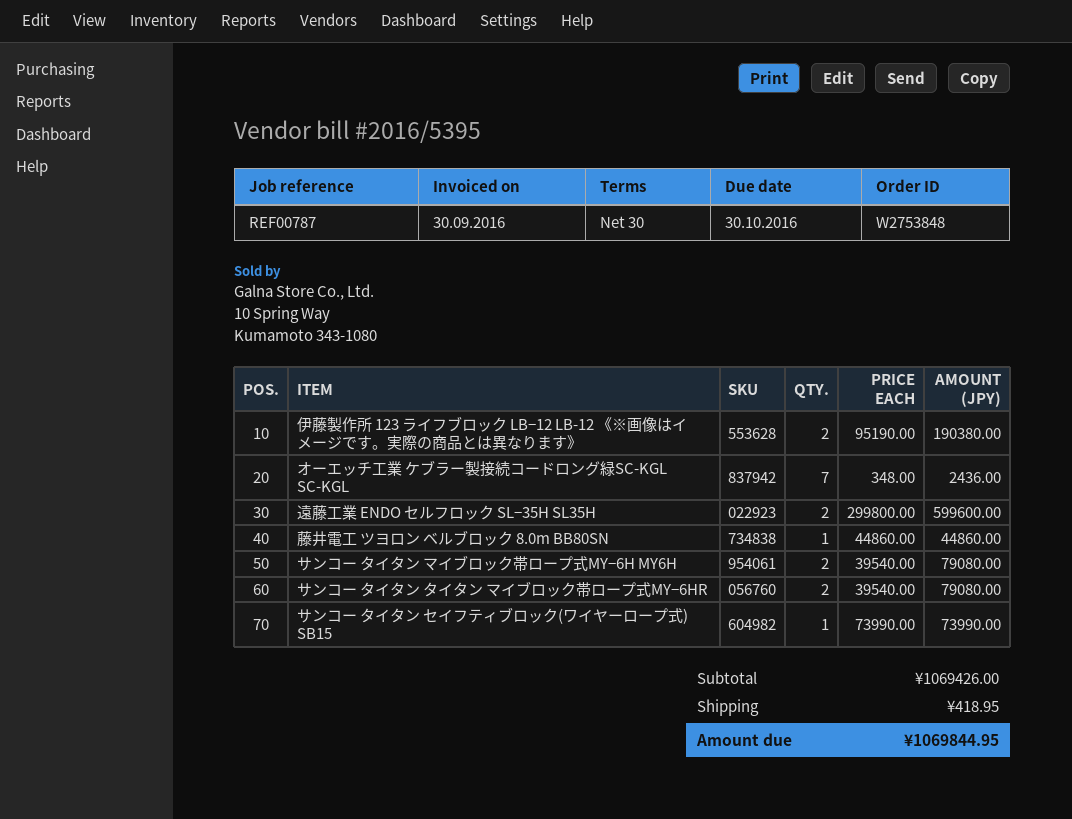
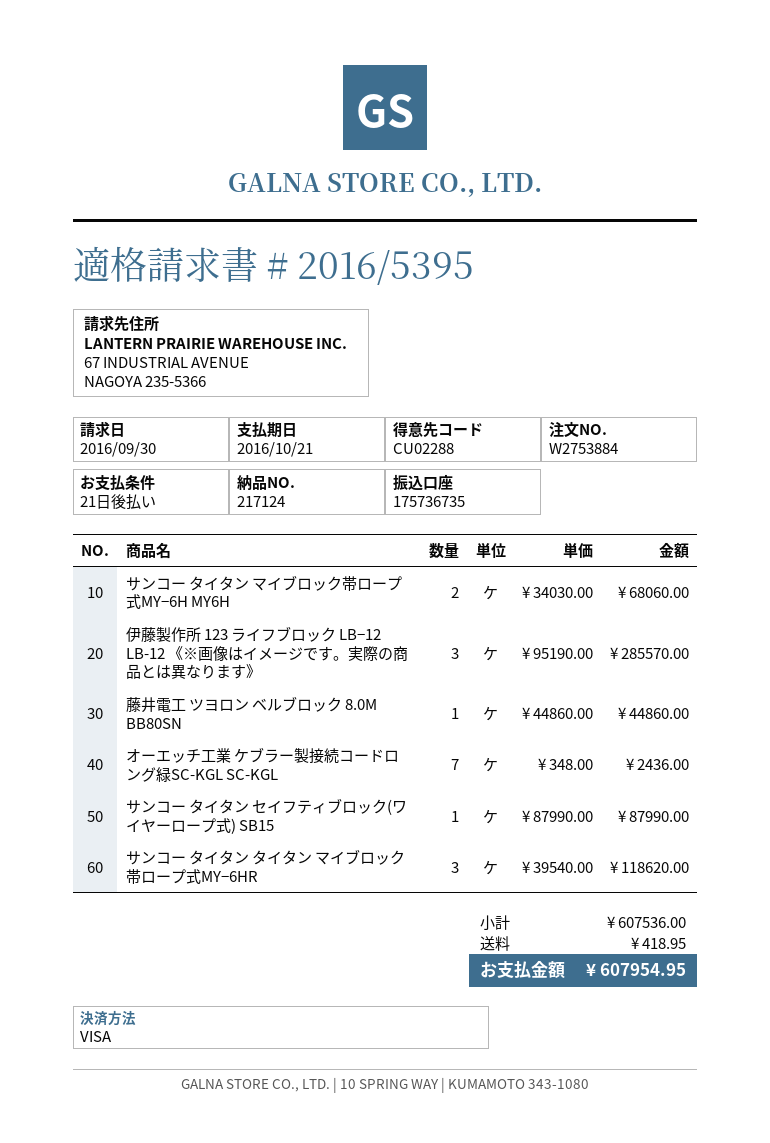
order number: W2753848 -> W2753884
payment terms: 30 days -> 21 days
due date: 2016-10-30 -> 2016-10-21
伊藤製作所 123 ライフブロック LB−12 LB-12 《※画像はイメージです。実際の商品とは異なります》: 2 x 95190.00 = 190380.00 -> 3 x 95190.00 = 285570.00
遠藤工業 ENDO セルフロック SL−35H SL35H: 2 x 299800.00 = 599600.00 -> none
サンコー タイタン マイブロック帯ロープ式MY−6H MY6H: 2 x 39540.00 = 79080.00 -> 2 x 34030.00 = 68060.00
サンコー タイタン タイタン マイブロック帯ロープ式MY−6HR: 2 x 39540.00 = 79080.00 -> 3 x 39540.00 = 118620.00
サンコー タイタン セイフティブロック(ワイヤーロープ式) SB15: 1 x 73990.00 = 73990.00 -> 1 x 87990.00 = 87990.00
subtotal: 1069426.00 -> 607536.00
total: 1069844.95 -> 607954.95

